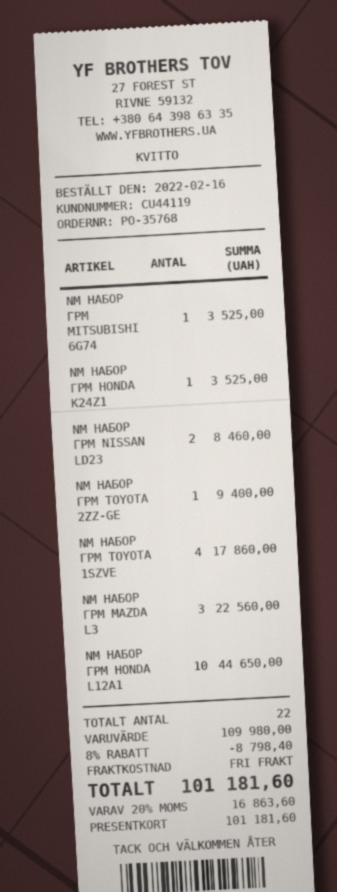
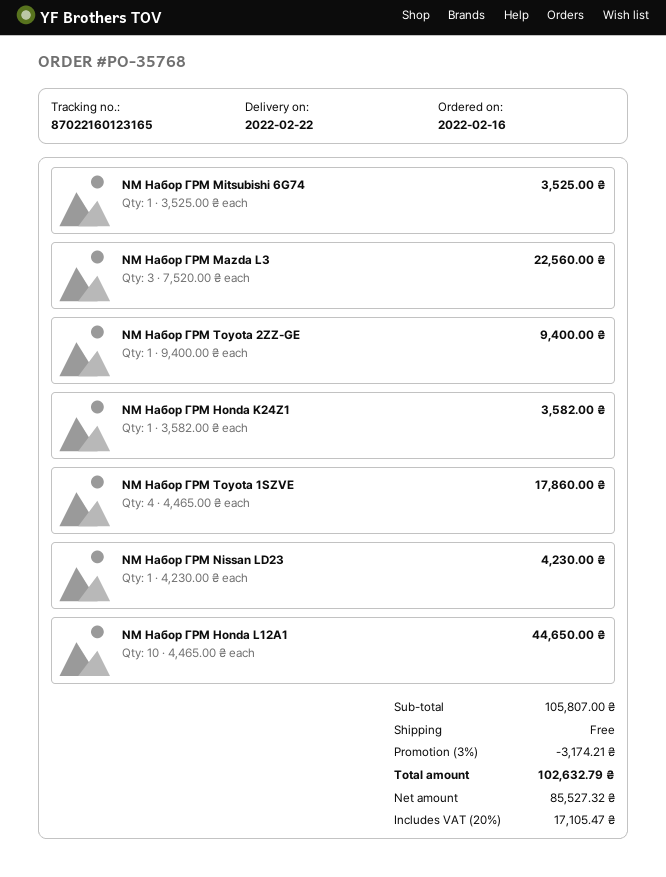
NM НАБОР ГРМ HONDA K24Z1: 1 for 3525.00 -> 1 for 3582.00
NM НАБОР ГРМ NISSAN LD23: 2 for 8460.00 -> 1 for 4230.00
subtotal: 109980.00 -> 105807.00
discount: 8% = 8798.40 -> 3% = 3174.21
tax: 20% = 16863.60 -> 20% = 17105.47
total: 101181.60 -> 102632.79

